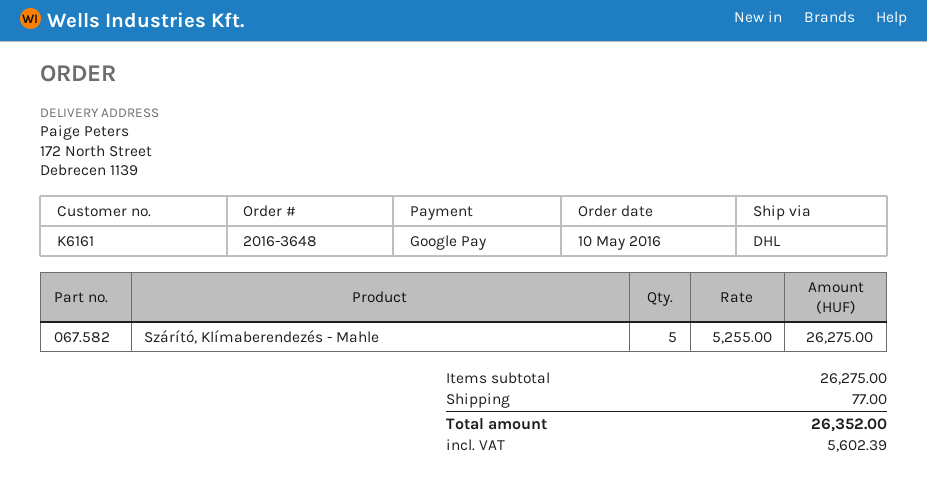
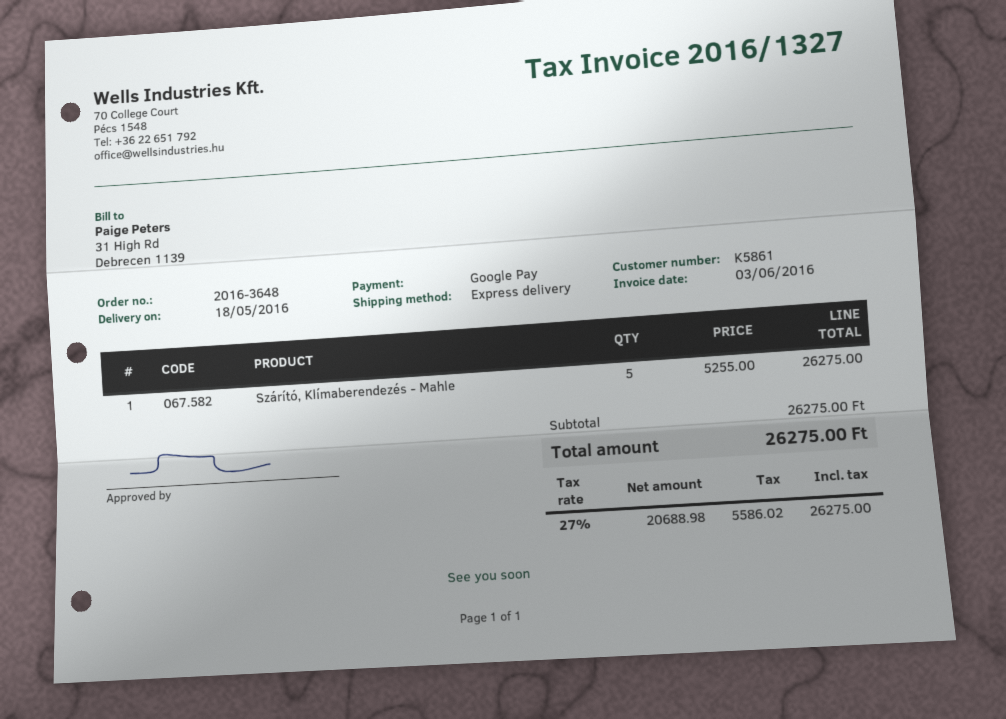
customer number: K6161 -> K5861
shipping method: DHL -> express
shipping: 77.00 -> none
tax: 5602.39 -> 5586.02
total: 26352.00 -> 26275.00

